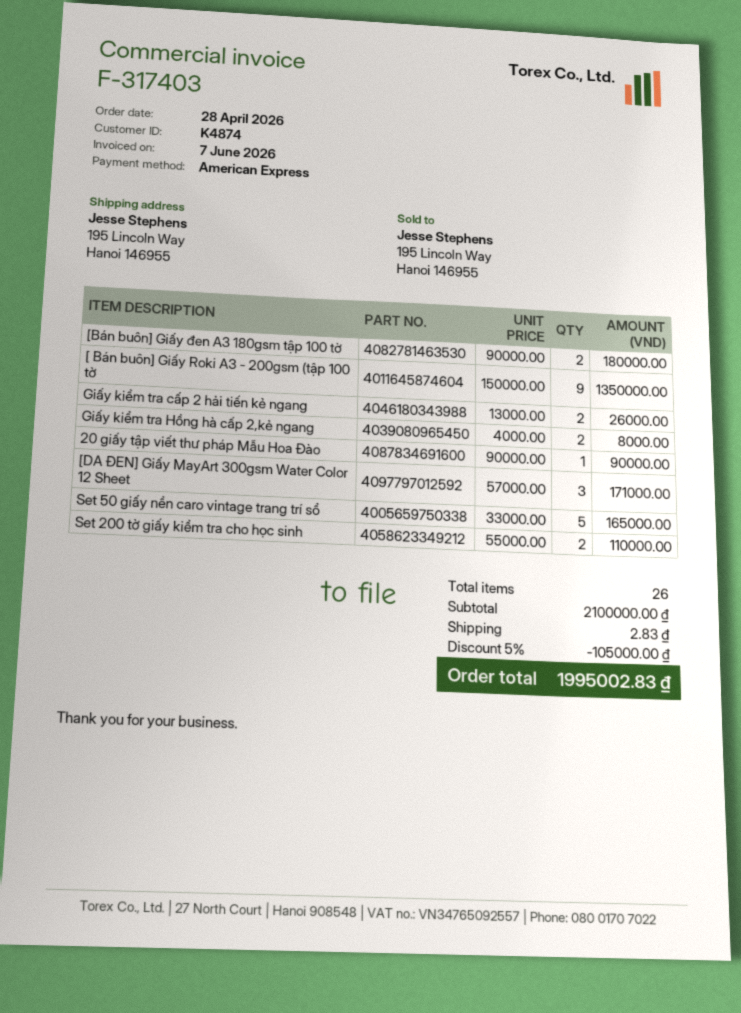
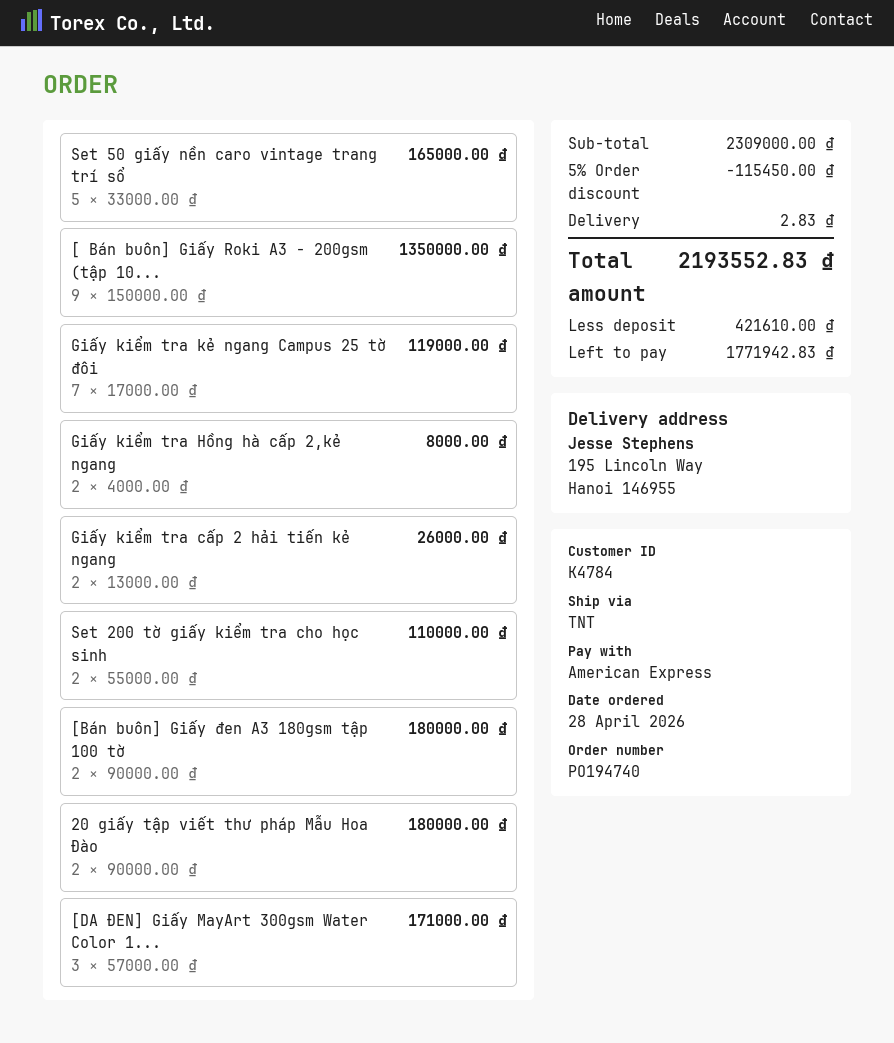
customer number: K4874 -> K4784
20 giấy tập viết thư pháp Mẫu Hoa Đào: 1 x 90000.00 = 90000.00 -> 2 x 90000.00 = 180000.00
Giấy kiểm tra kẻ ngang Campus 25 tờ đôi: none -> 7 x 17000.00 = 119000.00
subtotal: 2100000.00 -> 2309000.00
discount: 5% = 105000.00 -> 5% = 115450.00
total: 1995002.83 -> 2193552.83

